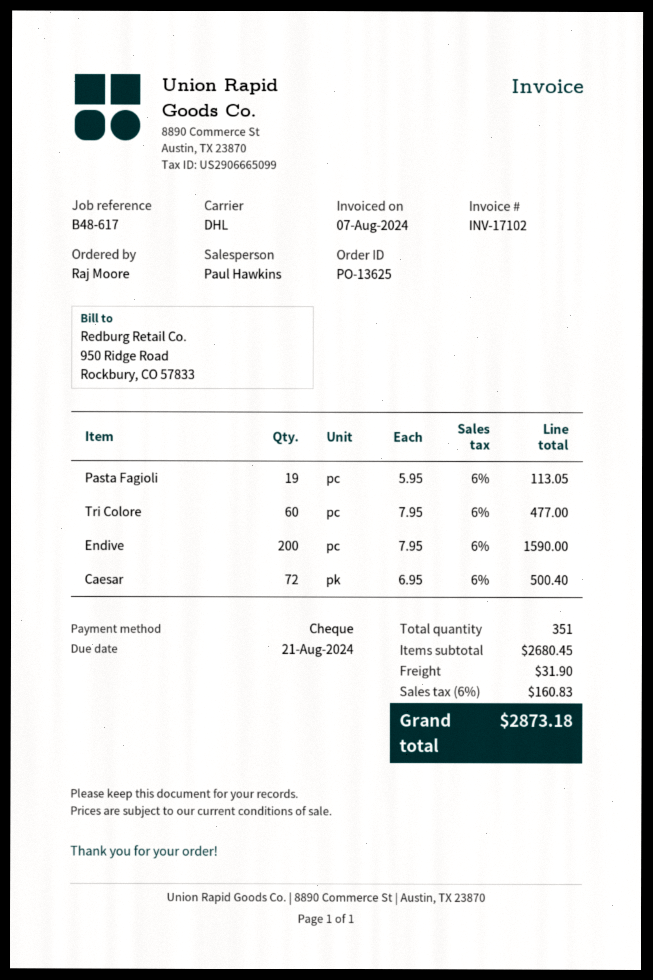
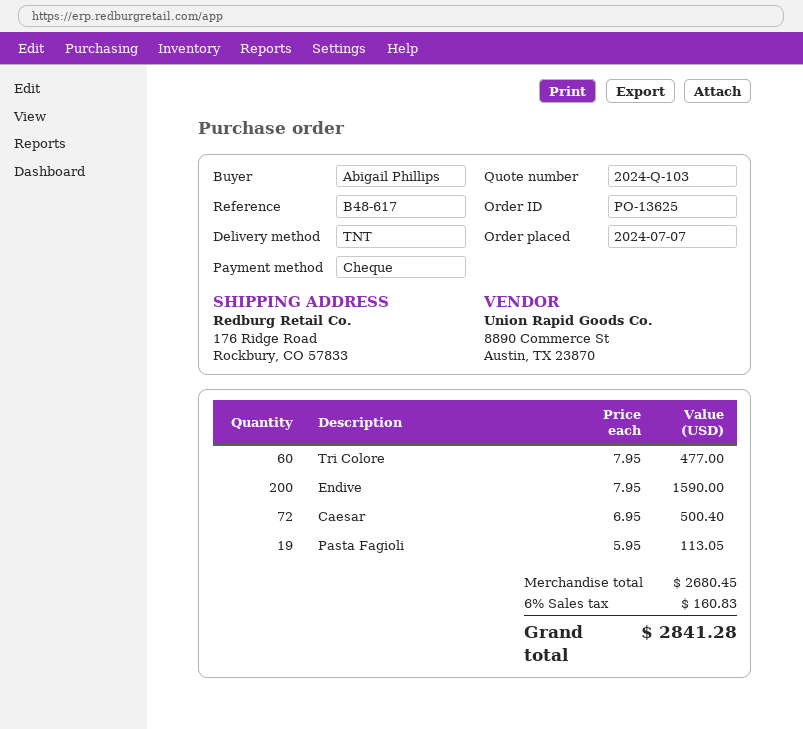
ordered by: Raj Moore -> Abigail Phillips
shipping method: DHL -> TNT
shipping: 31.90 -> none
total: 2873.18 -> 2841.28

